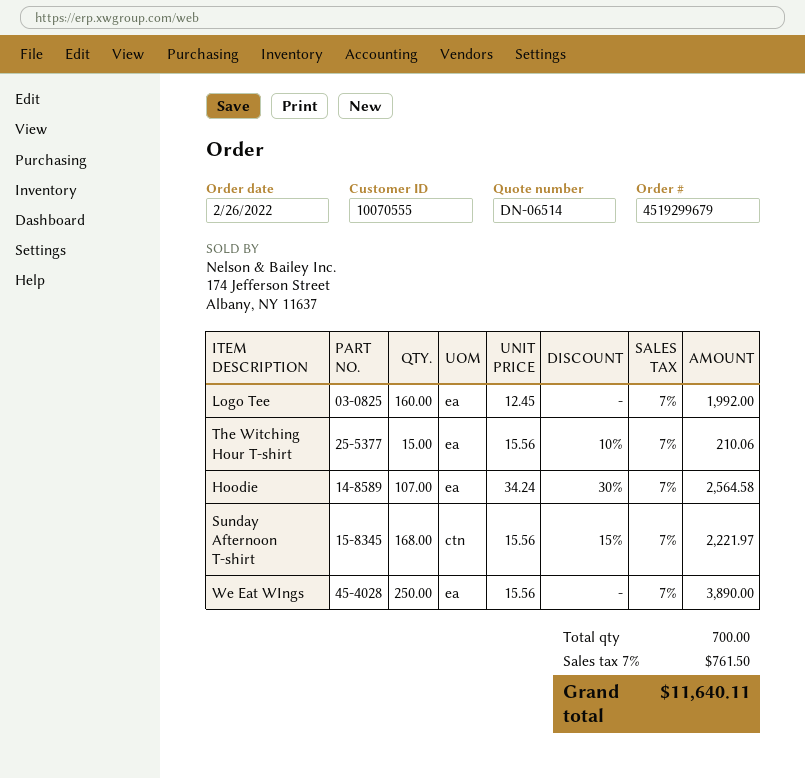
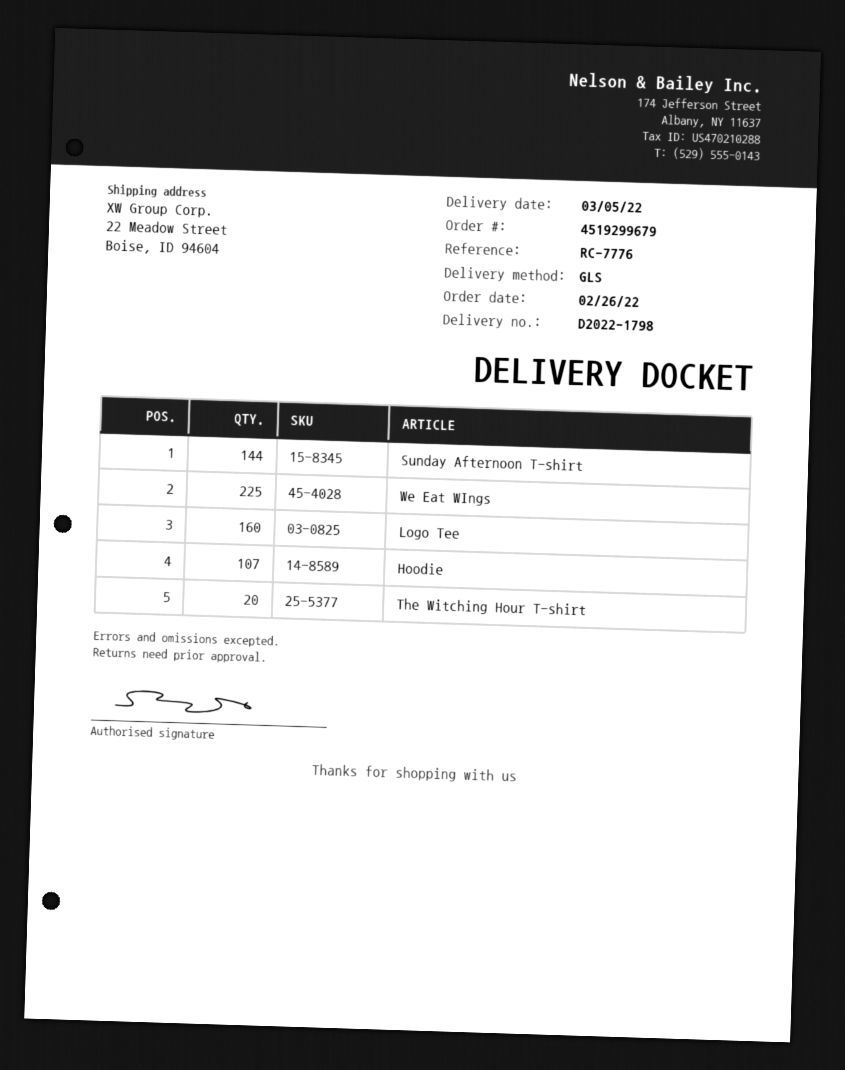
The Witching Hour T-shirt: 15 -> 20
Sunday Afternoon T-shirt: 168 -> 144
We Eat WIngs: 250 -> 225

